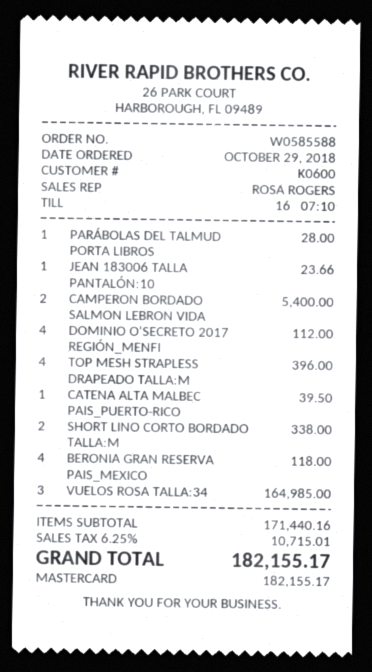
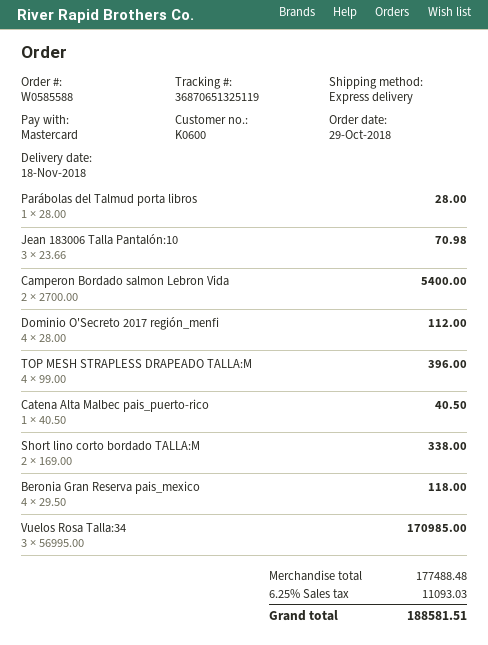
JEAN 183006 TALLA PANTALÓN:10: 1 for 23.66 -> 3 for 70.98
CATENA ALTA MALBEC PAIS_PUERTO-RICO: 1 for 39.50 -> 1 for 40.50
VUELOS ROSA TALLA:34: 3 for 164985.00 -> 3 for 170985.00
subtotal: 171440.16 -> 177488.48
tax: 6.25% = 10715.01 -> 6.25% = 11093.03
total: 182155.17 -> 188581.51

